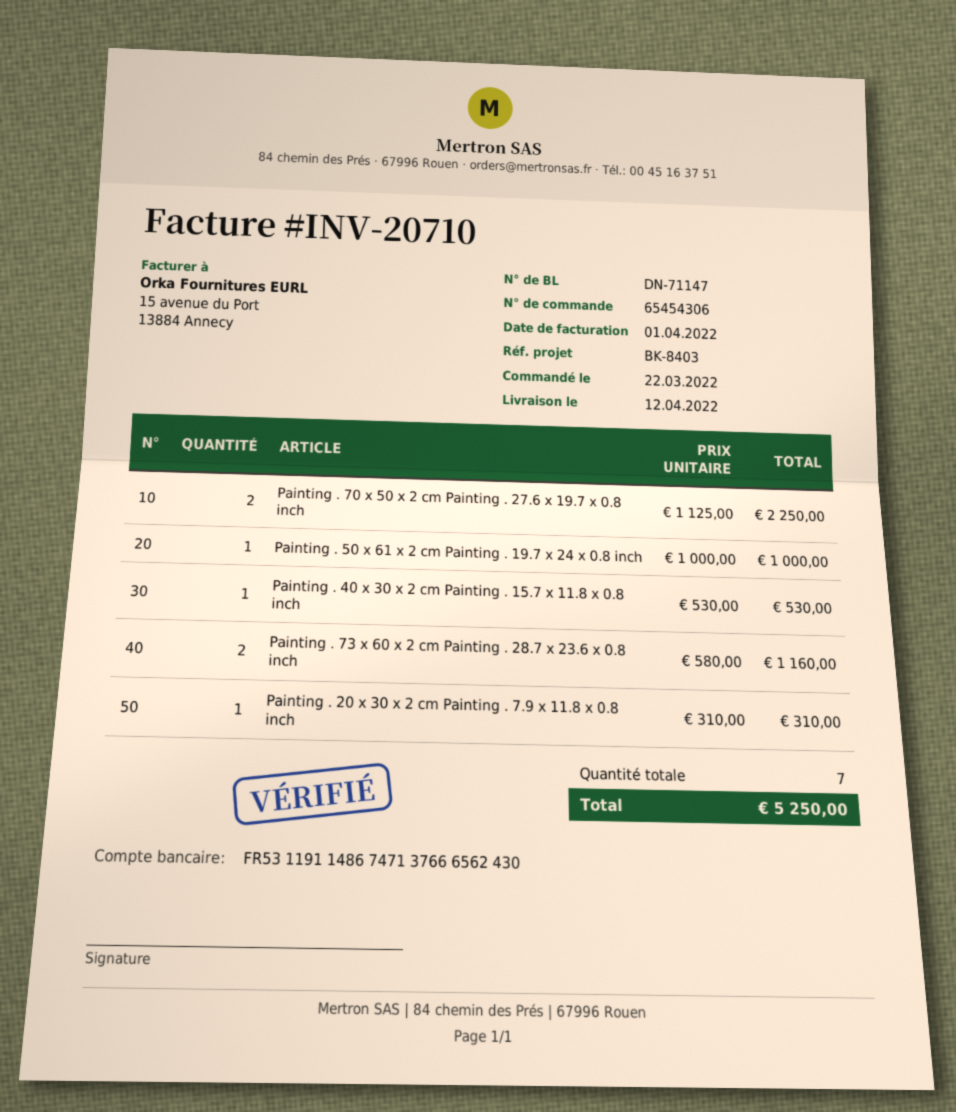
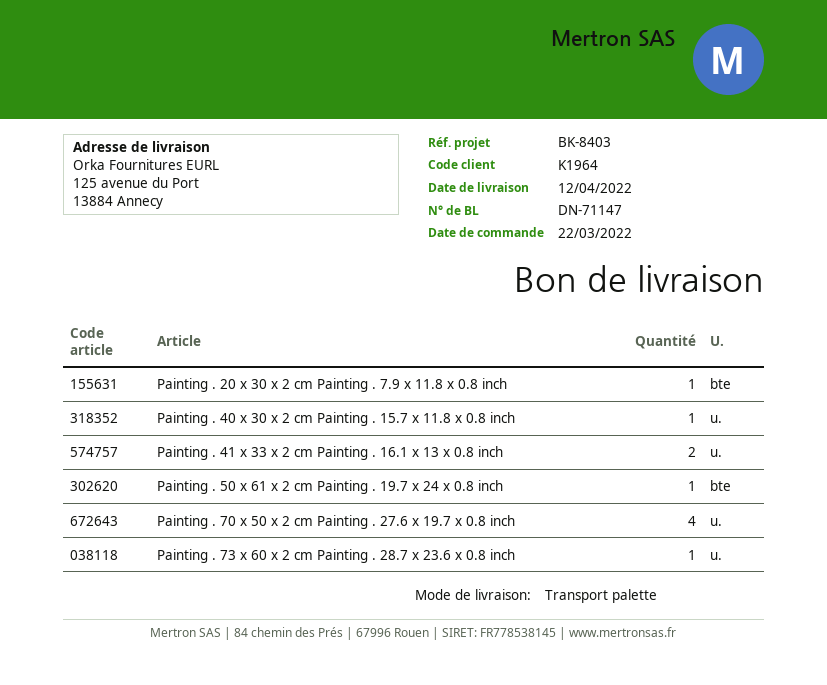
Painting . 70 x 50 x 2 cm Painting . 27.6 x 19.7 x 0.8 inch: 2 -> 4
Painting . 73 x 60 x 2 cm Painting . 28.7 x 23.6 x 0.8 inch: 2 -> 1
Painting . 41 x 33 x 2 cm Painting . 16.1 x 13 x 0.8 inch: none -> 2

